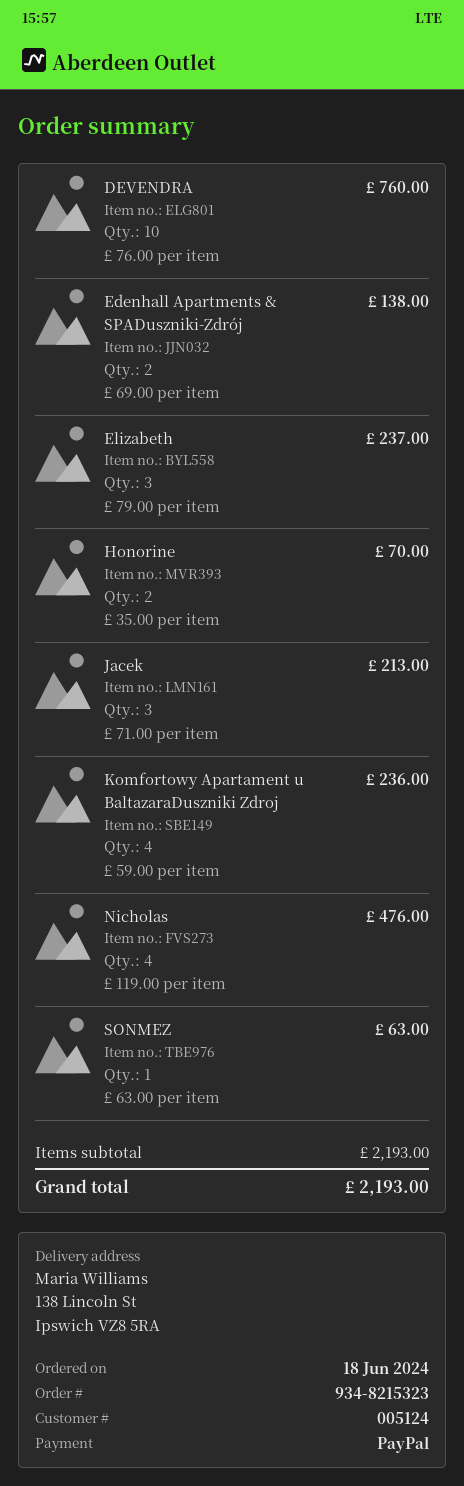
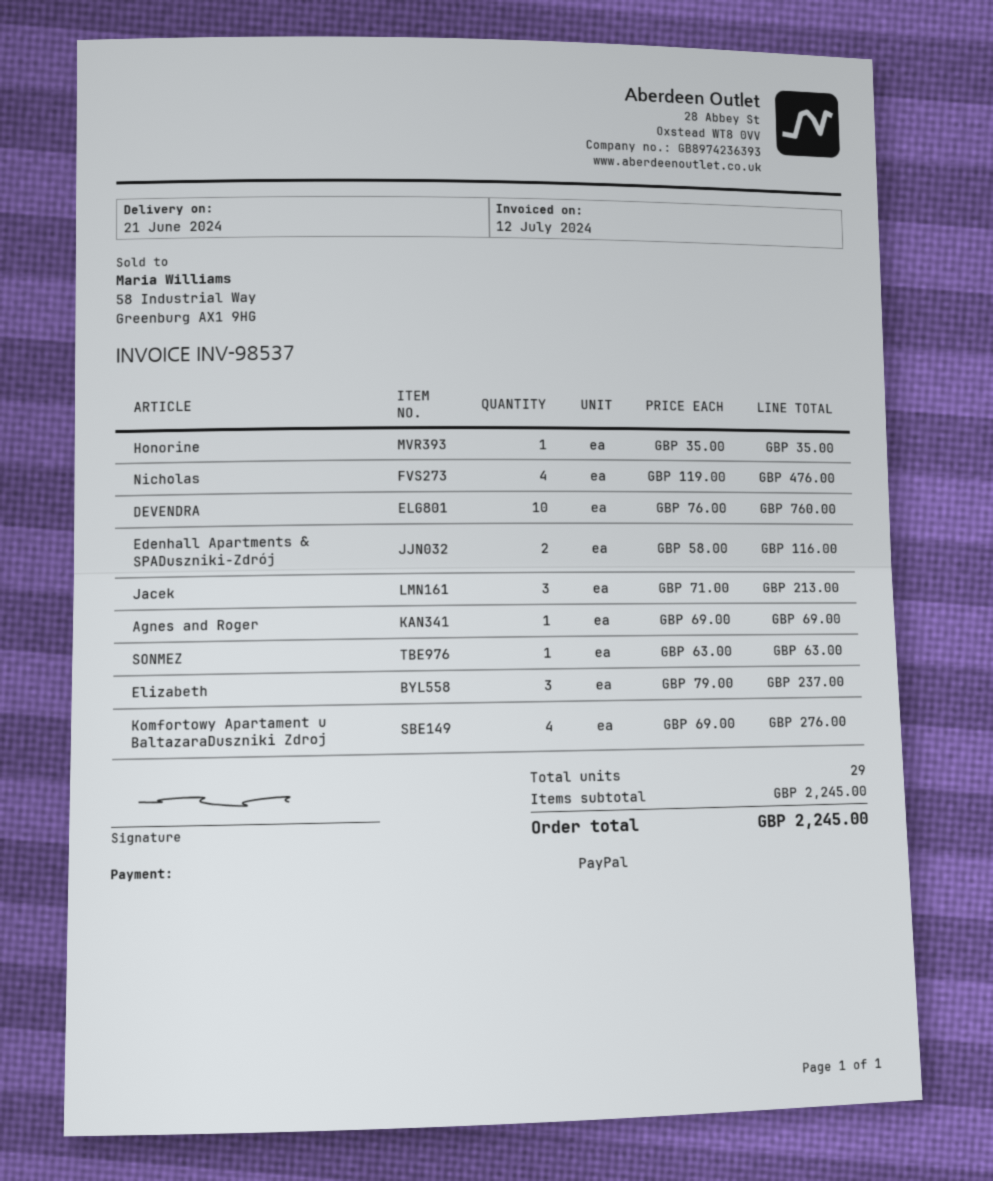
Edenhall Apartments & SPADuszniki-Zdrój: 2 x 69.00 = 138.00 -> 2 x 58.00 = 116.00
Honorine: 2 x 35.00 = 70.00 -> 1 x 35.00 = 35.00
Komfortowy Apartament u BaltazaraDuszniki Zdroj: 4 x 59.00 = 236.00 -> 4 x 69.00 = 276.00
Agnes and Roger: none -> 1 x 69.00 = 69.00
subtotal: 2193.00 -> 2245.00
total: 2193.00 -> 2245.00

